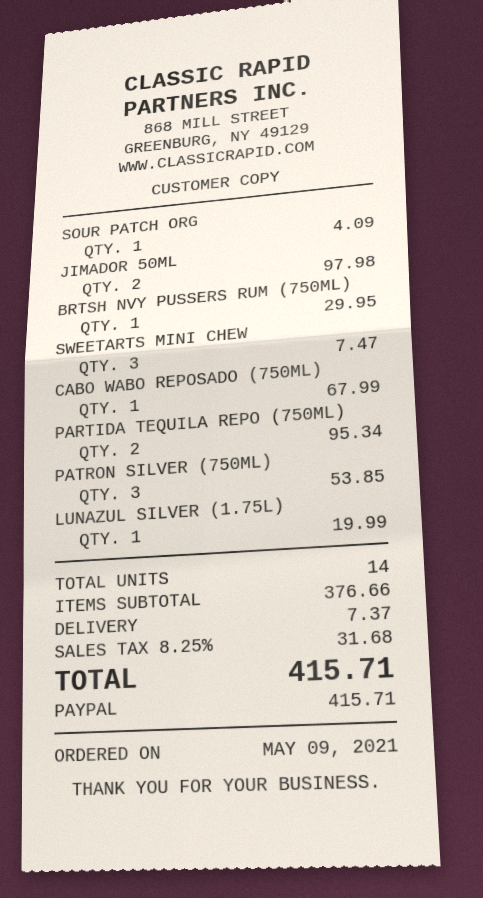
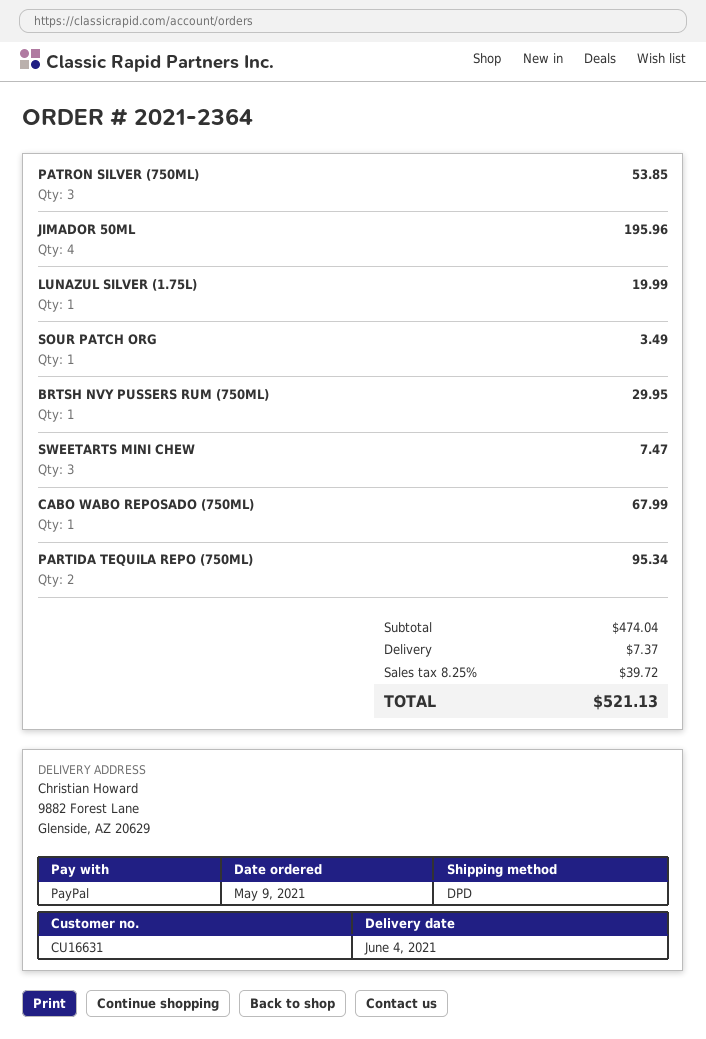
SOUR PATCH ORG: 1 for 4.09 -> 1 for 3.49
JIMADOR 50ML: 2 for 97.98 -> 4 for 195.96
subtotal: 376.66 -> 474.04
tax: 8.25% = 31.68 -> 8.25% = 39.72
total: 415.71 -> 521.13

